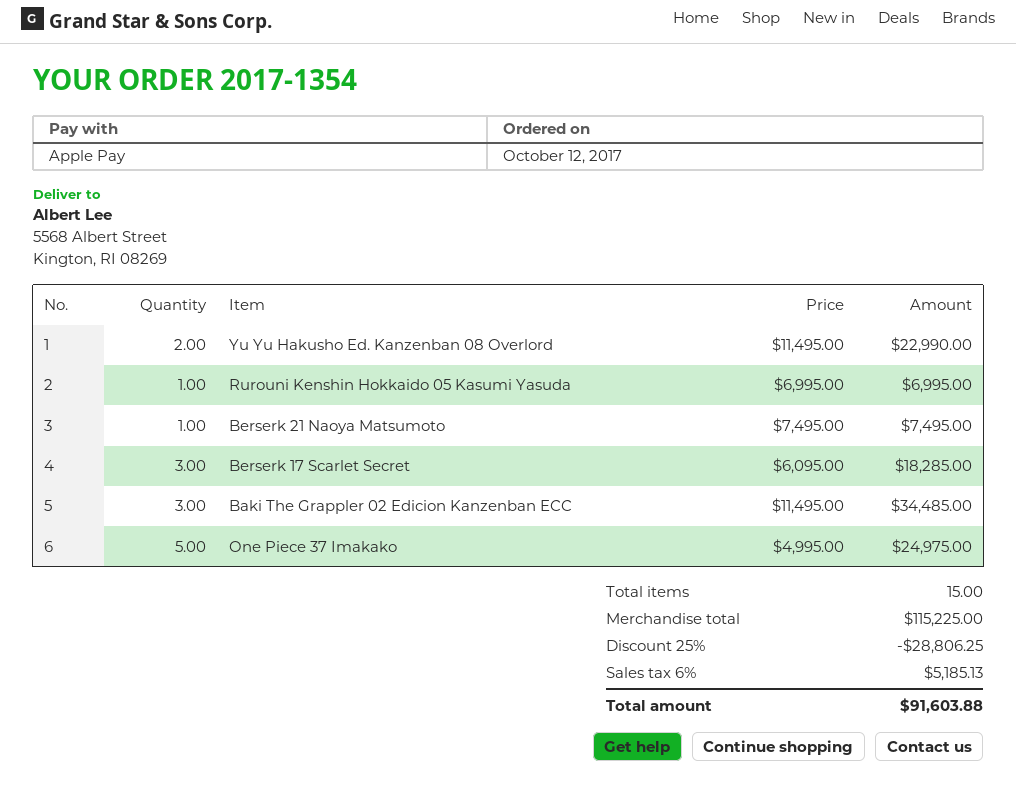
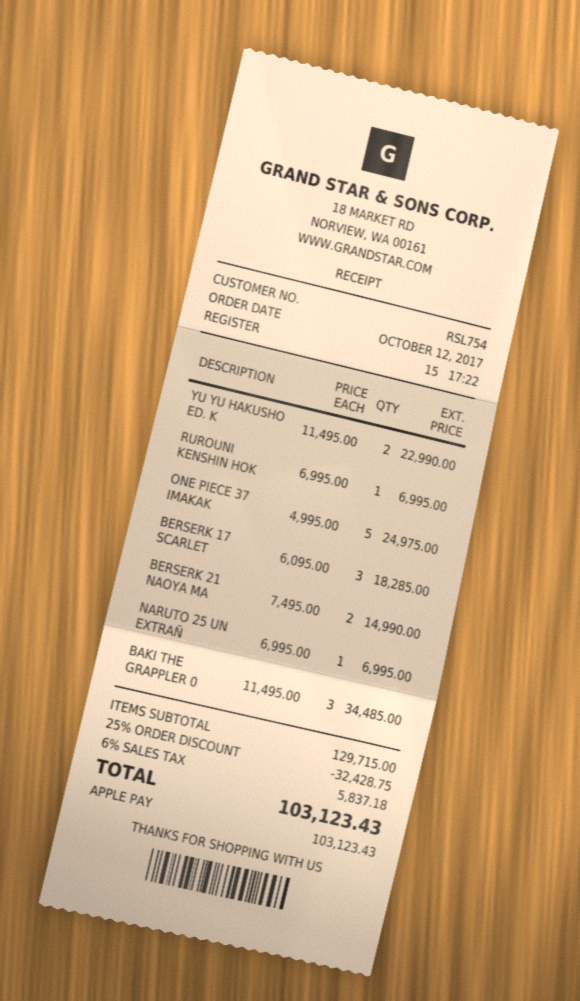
Berserk 21 Naoya Matsumoto: 1 x 7495.00 = 7495.00 -> 2 x 7495.00 = 14990.00
NARUTO 25 UN EXTRAÑ: none -> 1 x 6995.00 = 6995.00
subtotal: 115225.00 -> 129715.00
discount: 25% = 28806.25 -> 25% = 32428.75
tax: 6% = 5185.13 -> 6% = 5837.18
total: 91603.88 -> 103123.43

